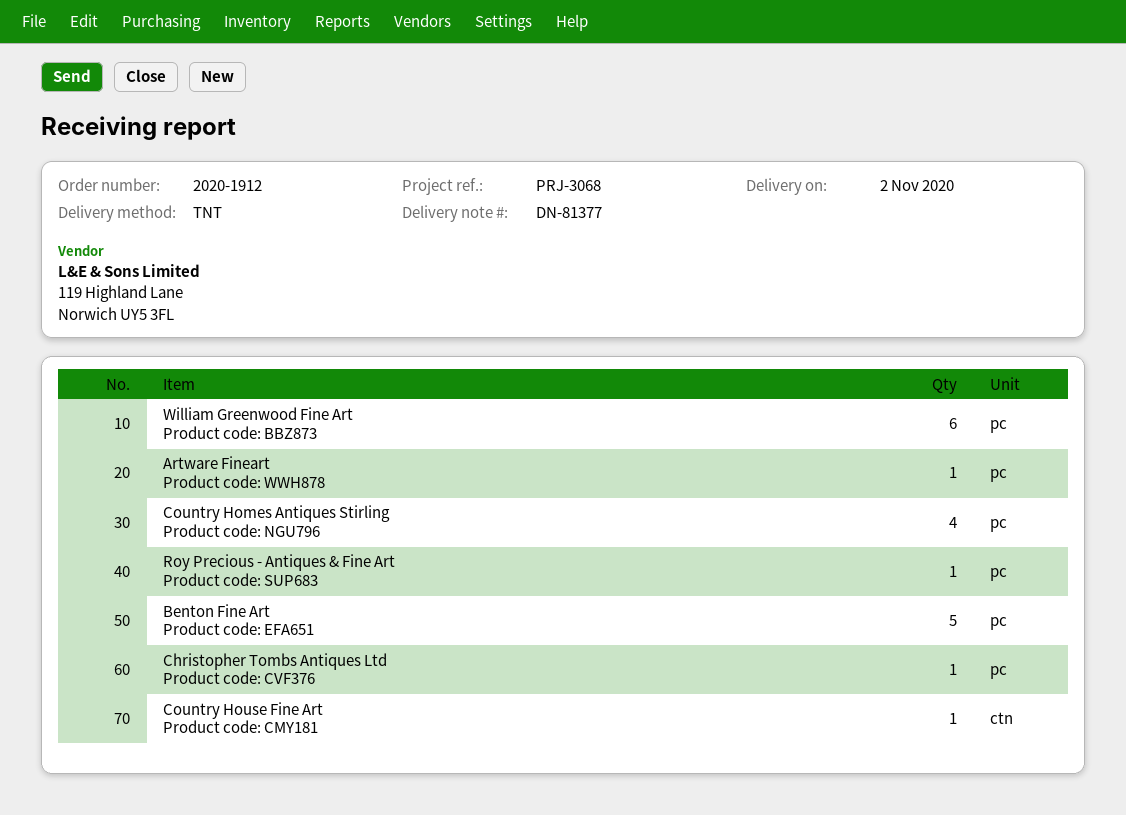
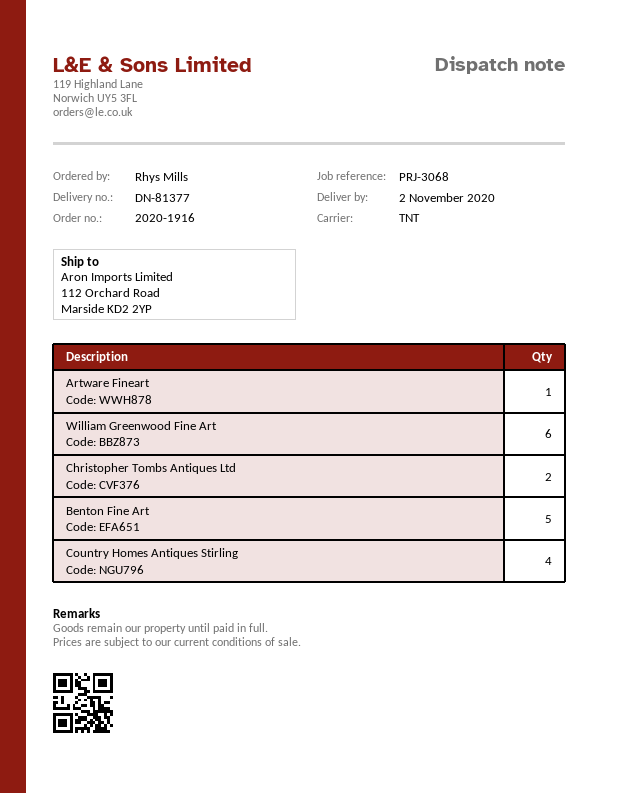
order number: 2020-1912 -> 2020-1916
Roy Precious - Antiques & Fine Art: 1 -> none
Christopher Tombs Antiques Ltd: 1 -> 2
Country House Fine Art: 1 -> none

